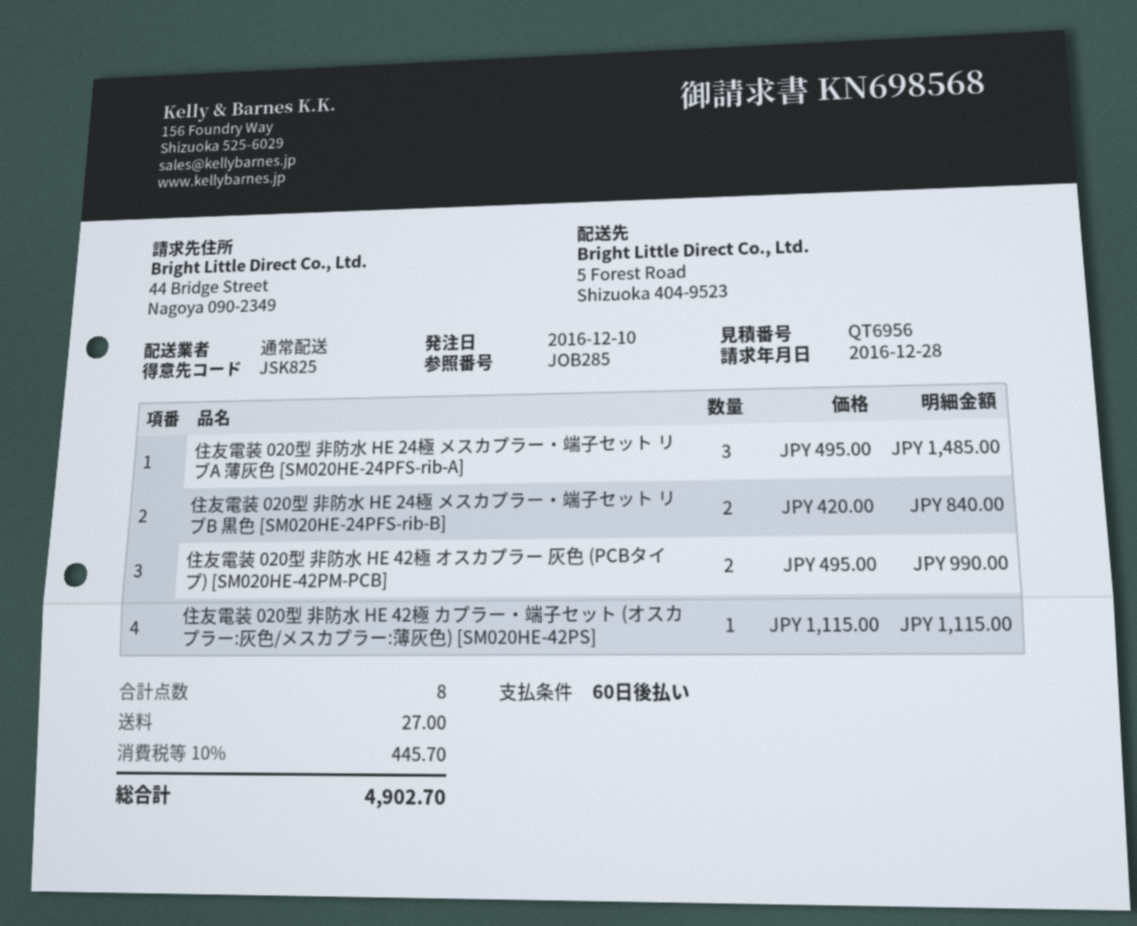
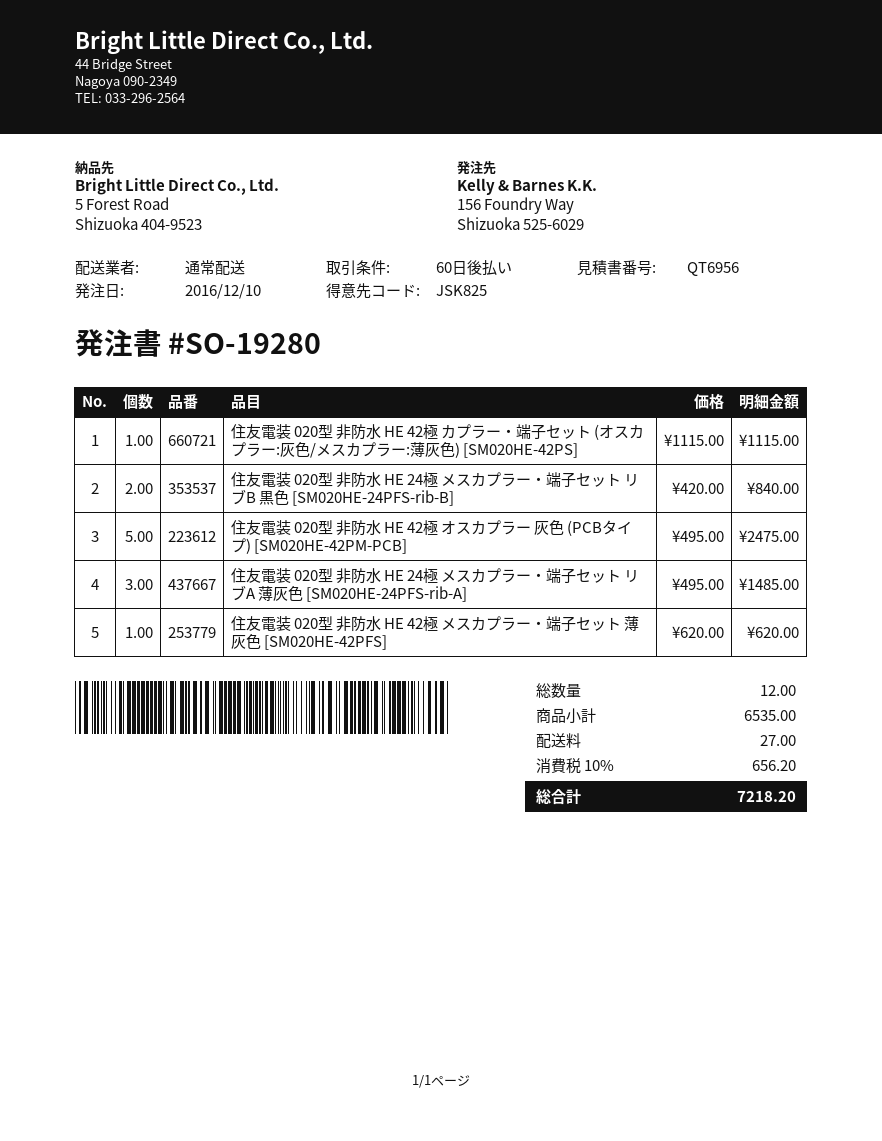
住友電装 020型 非防水 HE 42極 オスカプラー 灰色 (PCBタイプ) [SM020HE-42PM-PCB]: 2 x 495.00 = 990.00 -> 5 x 495.00 = 2475.00
住友電装 020型 非防水 HE 42極 メスカプラー・端子セット 薄灰色 [SM020HE-42PFS]: none -> 1 x 620.00 = 620.00
total quantity: 8 -> 12
tax: 10% = 445.70 -> 10% = 656.20
total: 4902.70 -> 7218.20

